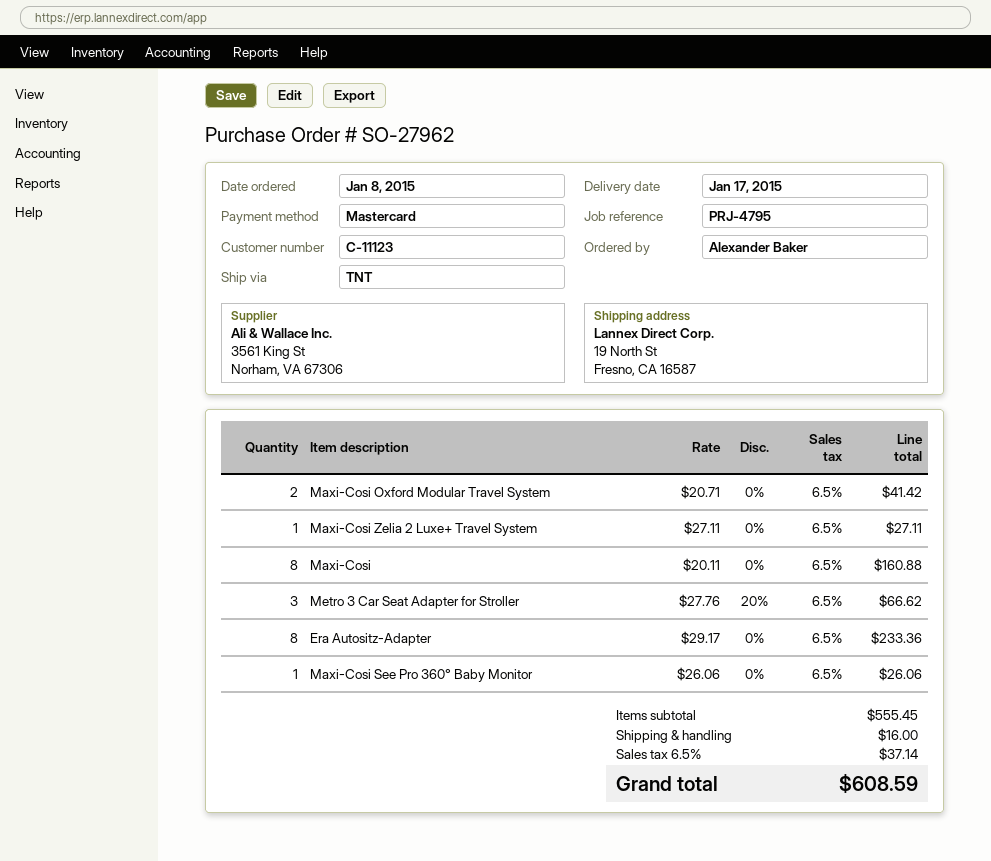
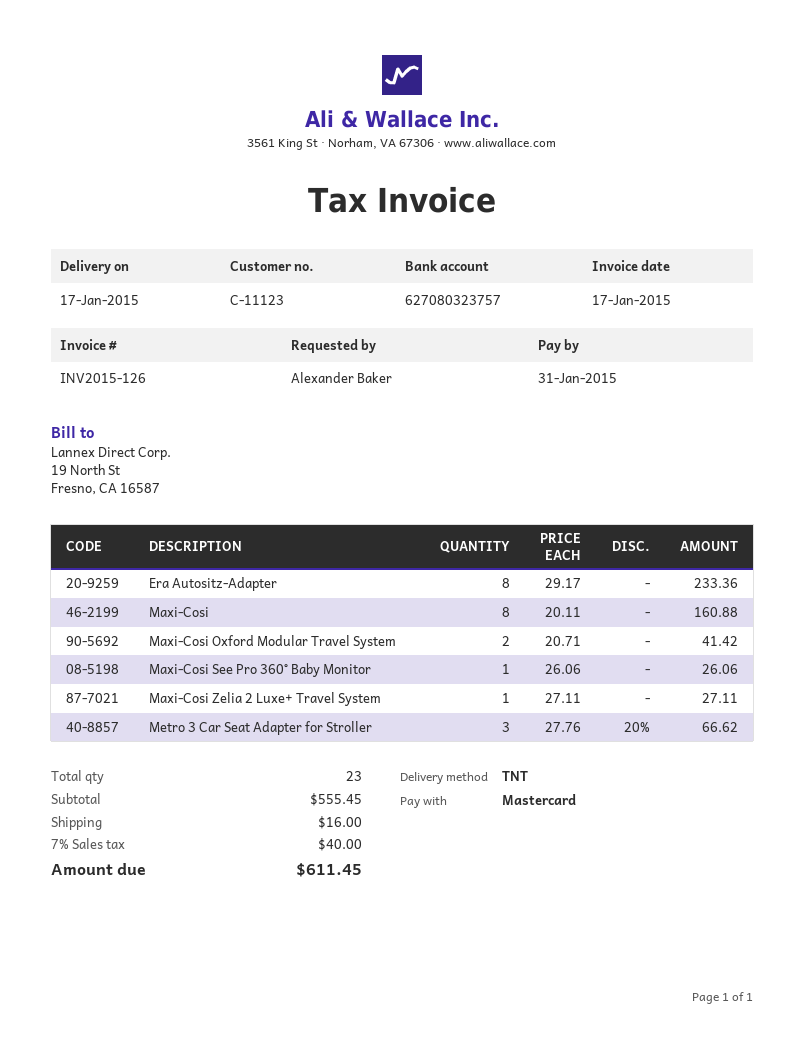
tax: 6.5% = 37.14 -> 7% = 40.00
total: 608.59 -> 611.45

